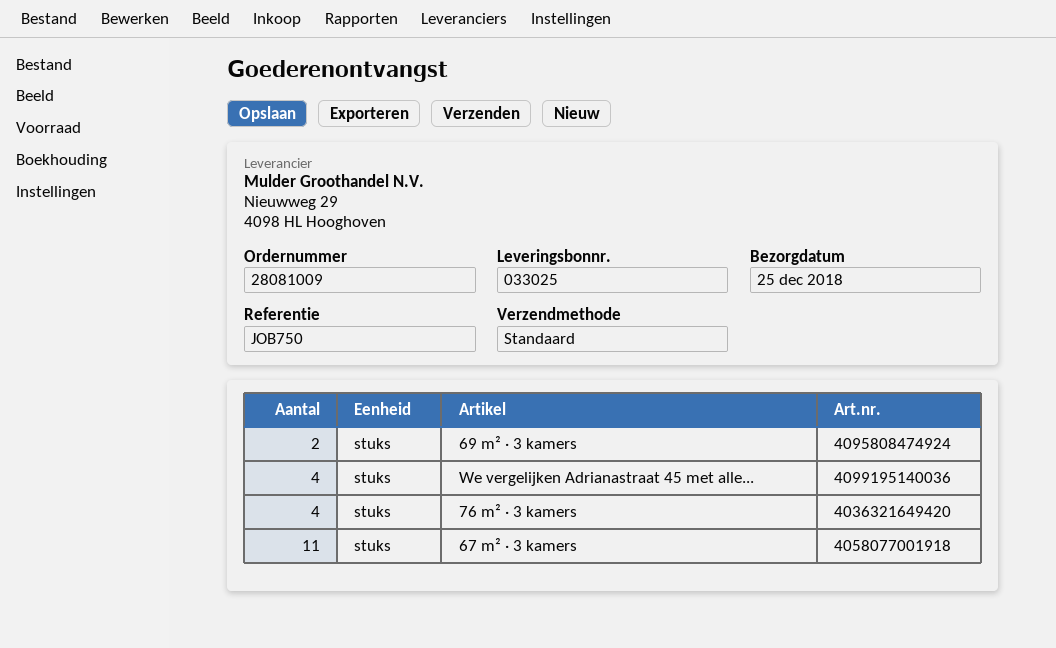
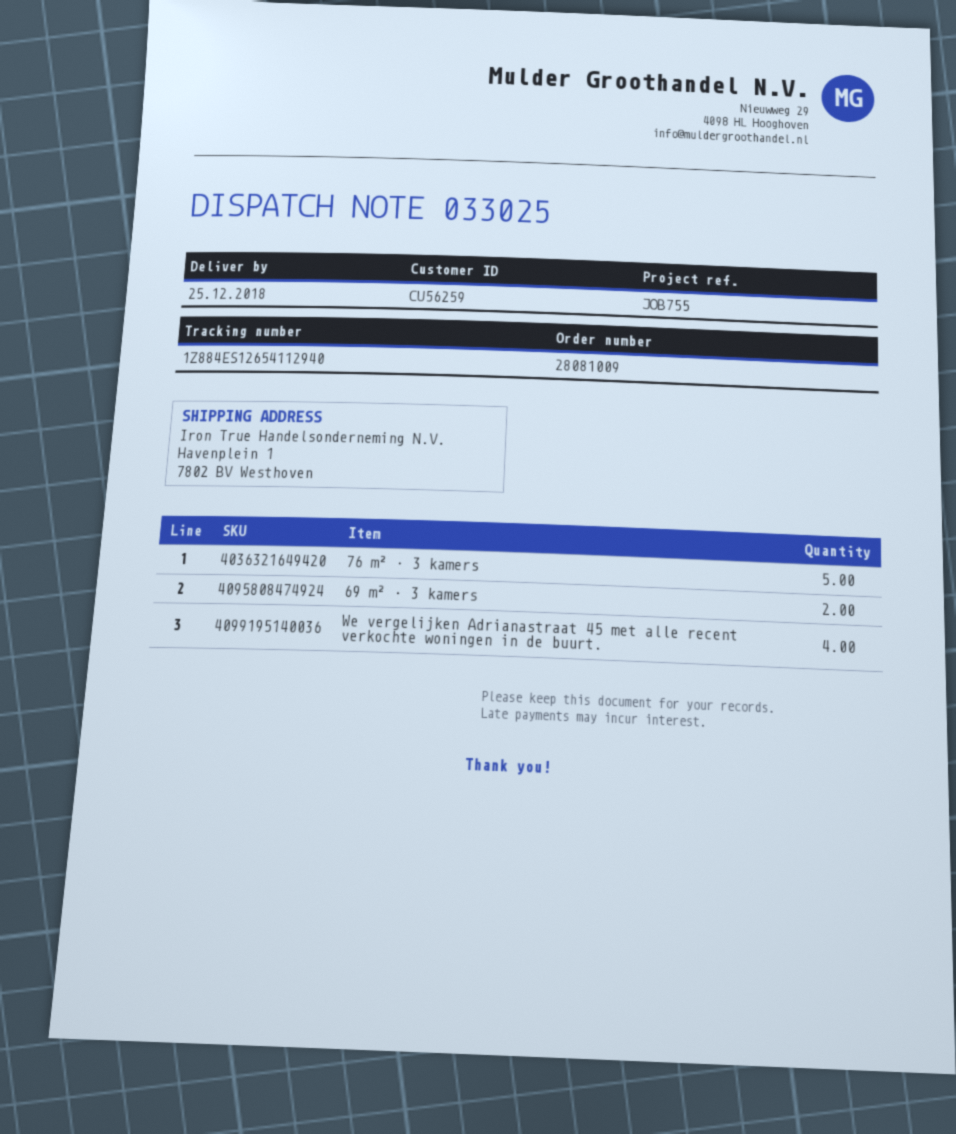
reference: JOB750 -> JOB755
76 m² · 3 kamers: 4 -> 5
67 m² · 3 kamers: 11 -> none

